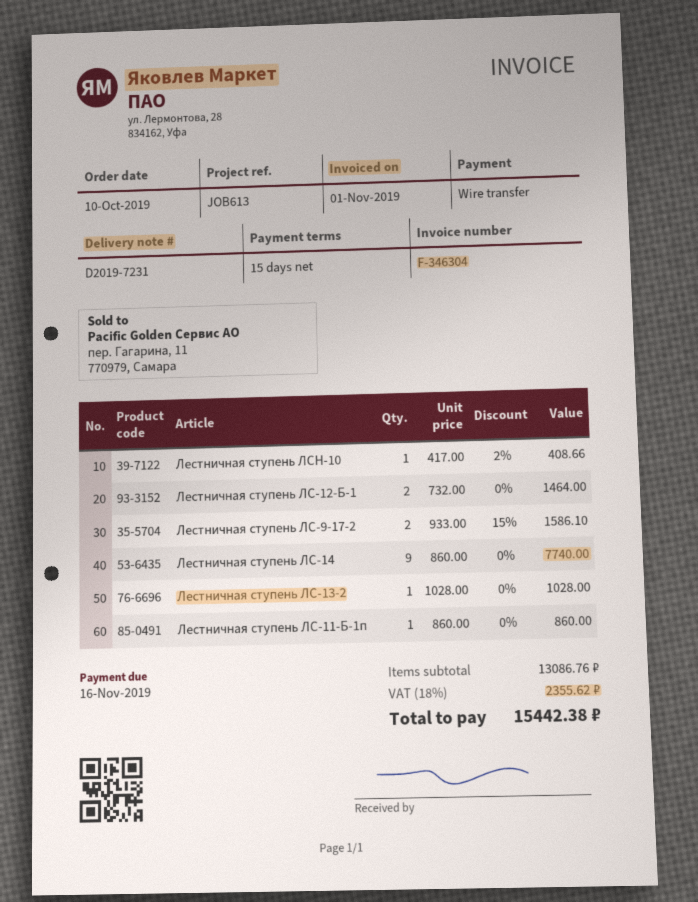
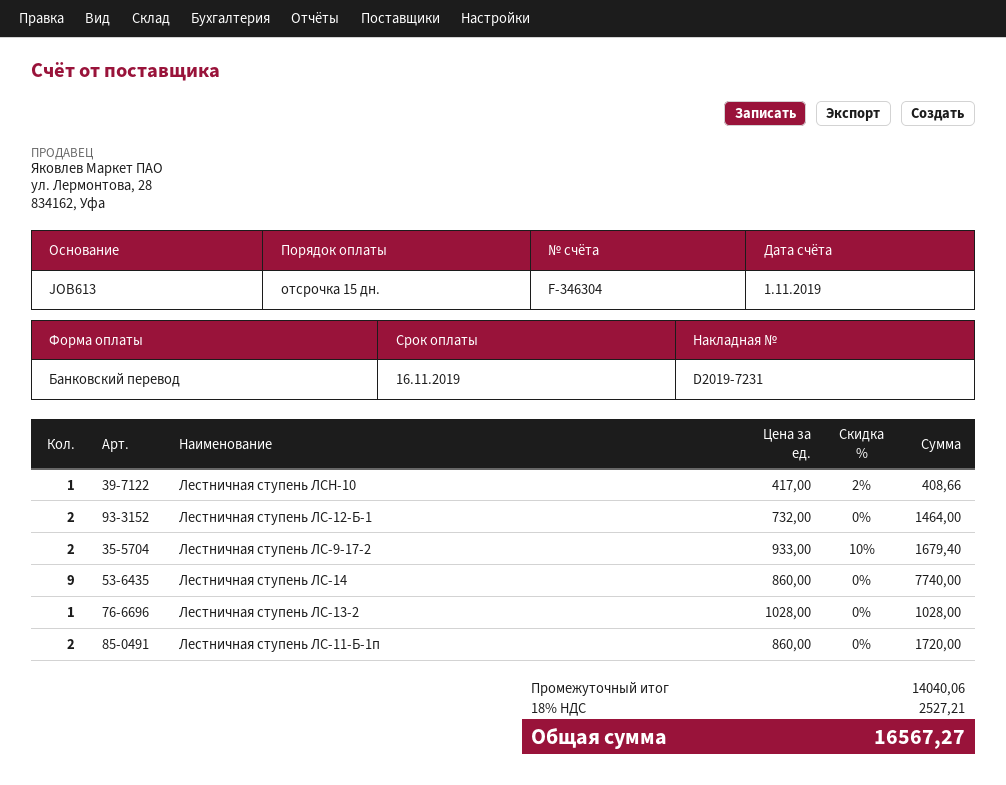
Лестничная ступень ЛС-9-17-2: 2 x 933.00 - 15% = 1586.10 -> 2 x 933.00 - 10% = 1679.40
Лестничная ступень ЛС-11-Б-1п: 1 x 860.00 = 860.00 -> 2 x 860.00 = 1720.00
subtotal: 13086.76 -> 14040.06
tax: 18% = 2355.62 -> 18% = 2527.21
total: 15442.38 -> 16567.27

